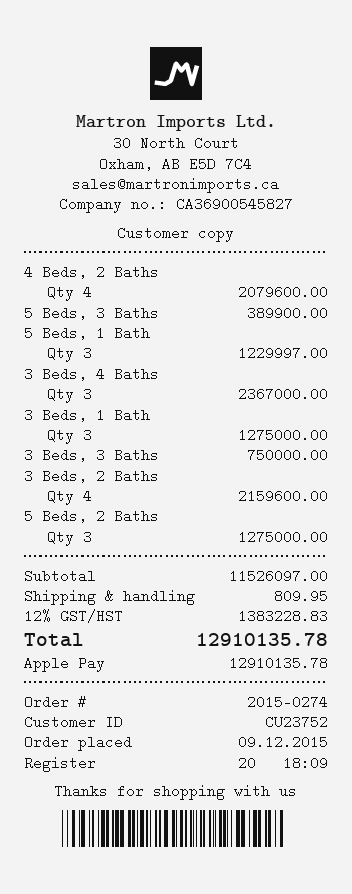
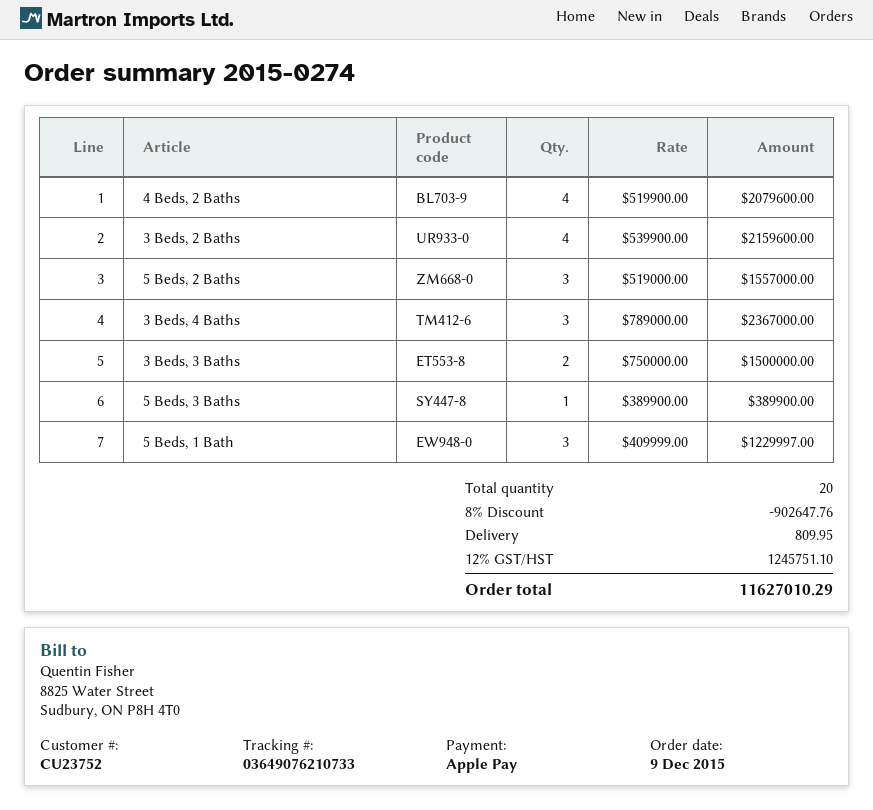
3 Beds, 1 Bath: 3 for 1275000.00 -> none
3 Beds, 3 Baths: 1 for 750000.00 -> 2 for 1500000.00
5 Beds, 2 Baths: 3 for 1275000.00 -> 3 for 1557000.00
discount: none -> 8% = 902647.76
tax: 12% = 1383228.83 -> 12% = 1245751.10
total: 12910135.78 -> 11627010.29

